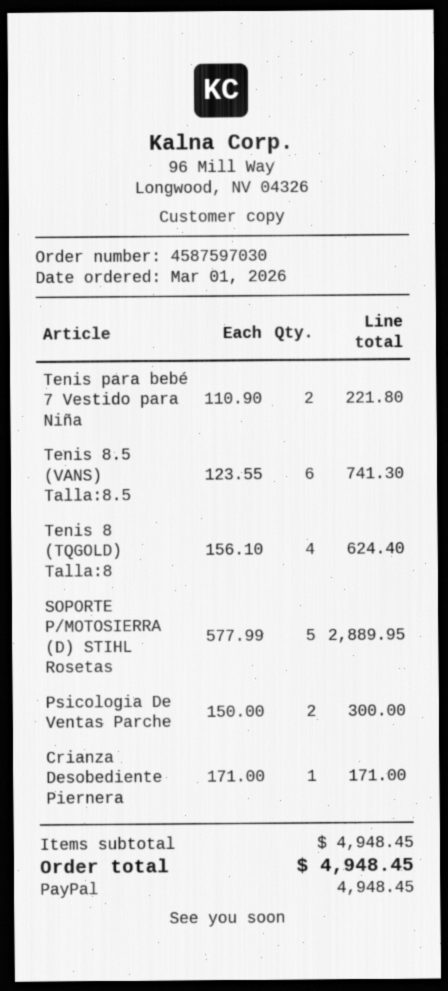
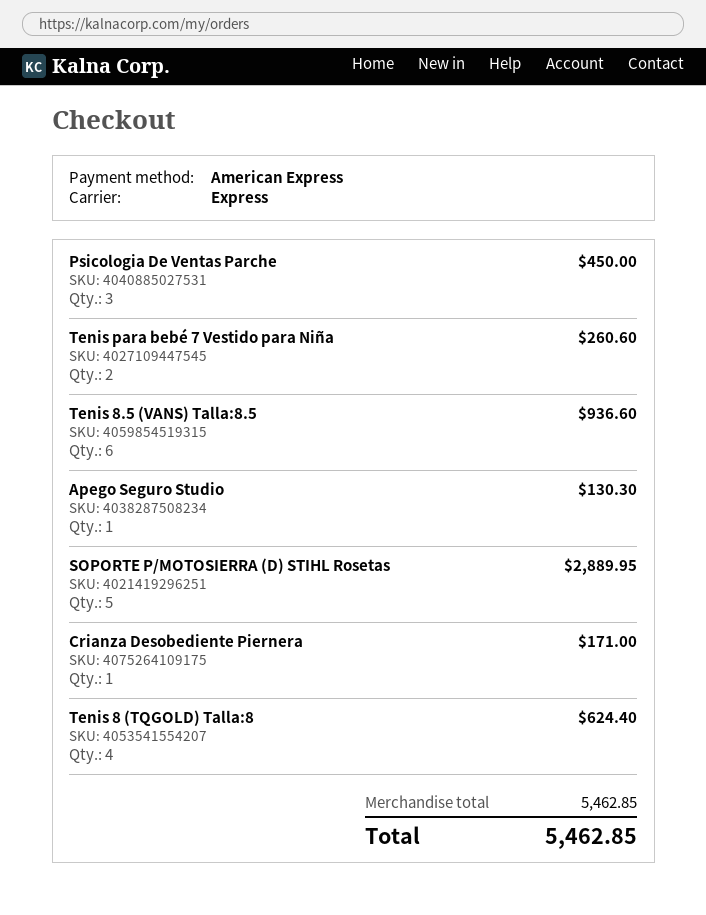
payment method: PayPal -> American Express
Tenis para bebé 7 Vestido para Niña: 2 for 221.80 -> 2 for 260.60
Tenis 8.5 (VANS) Talla:8.5: 6 for 741.30 -> 6 for 936.60
Psicologia De Ventas Parche: 2 for 300.00 -> 3 for 450.00
Apego Seguro Studio: none -> 1 for 130.30
subtotal: 4948.45 -> 5462.85
total: 4948.45 -> 5462.85

